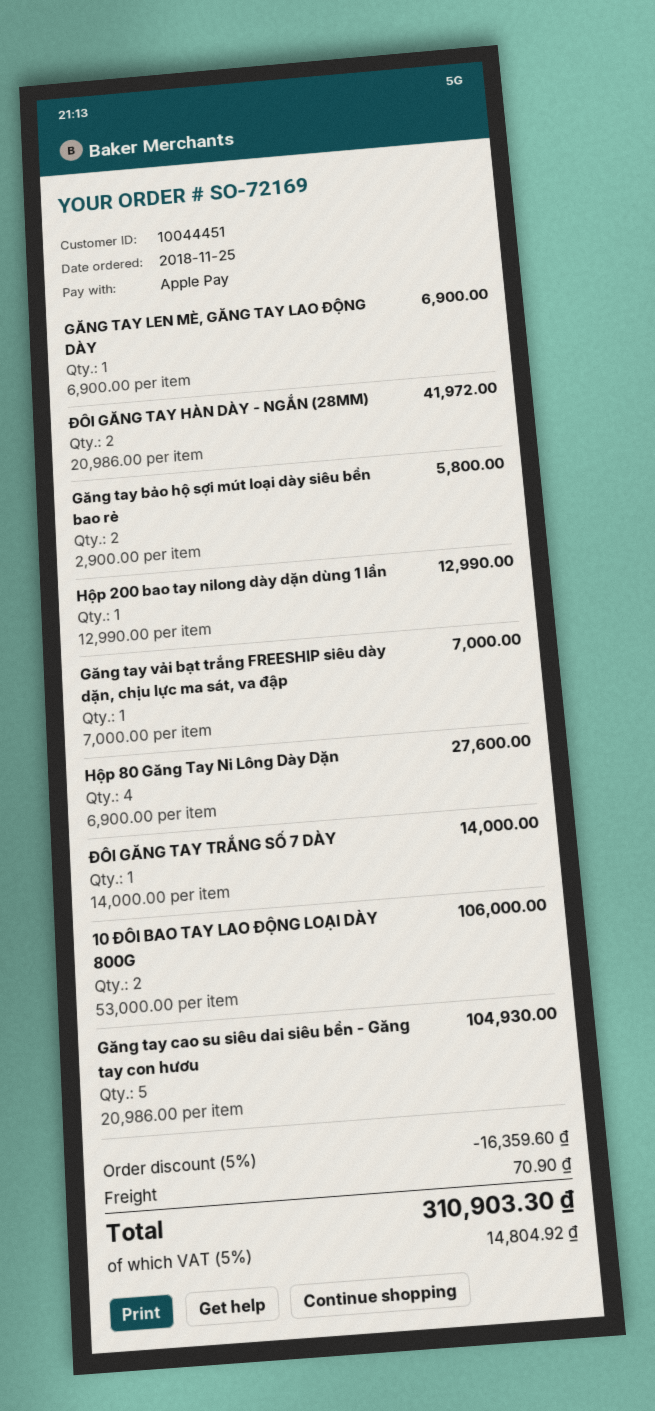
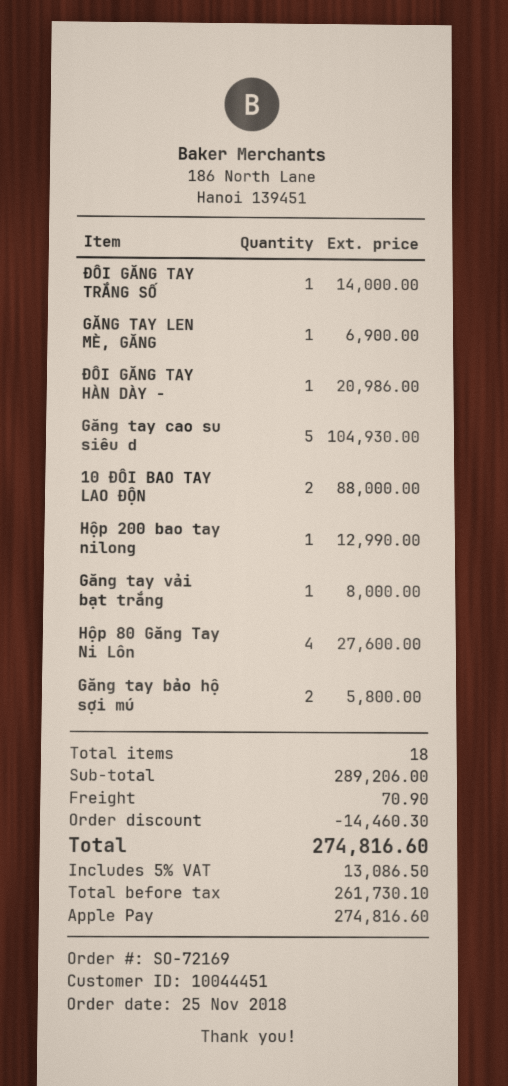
ĐÔI GĂNG TAY HÀN DÀY - NGẮN (28MM): 2 for 41972.00 -> 1 for 20986.00
Găng tay vải bạt trắng FREESHIP siêu dày dặn, chịu lực ma sát, va đập: 1 for 7000.00 -> 1 for 8000.00
10 ĐÔI BAO TAY LAO ĐỘNG LOẠI DÀY 800G: 2 for 106000.00 -> 2 for 88000.00
discount: 16359.60 -> 14460.30
tax: 5% = 14804.92 -> 5% = 13086.50
total: 310903.30 -> 274816.60

